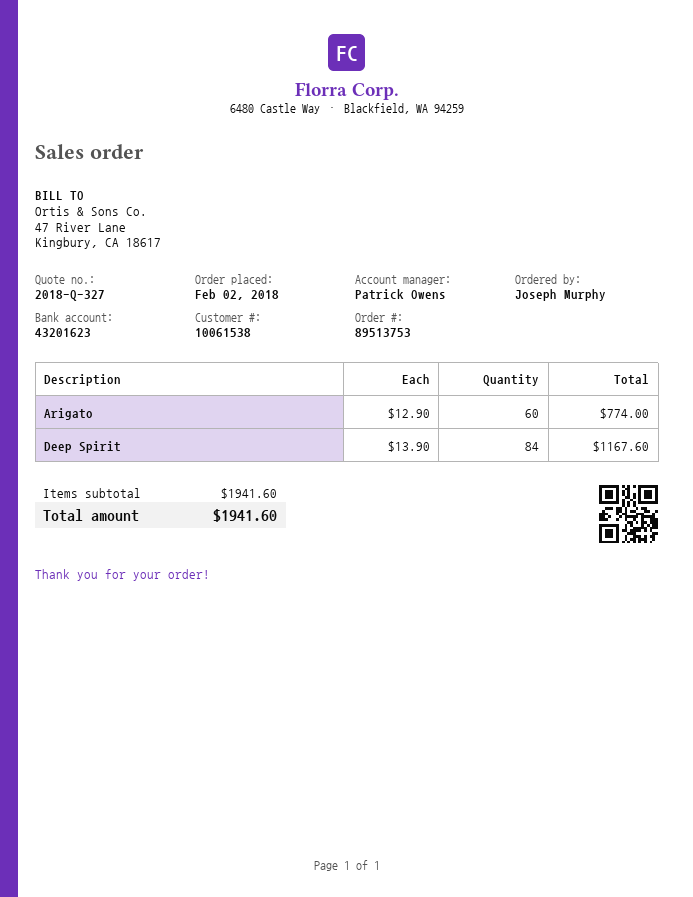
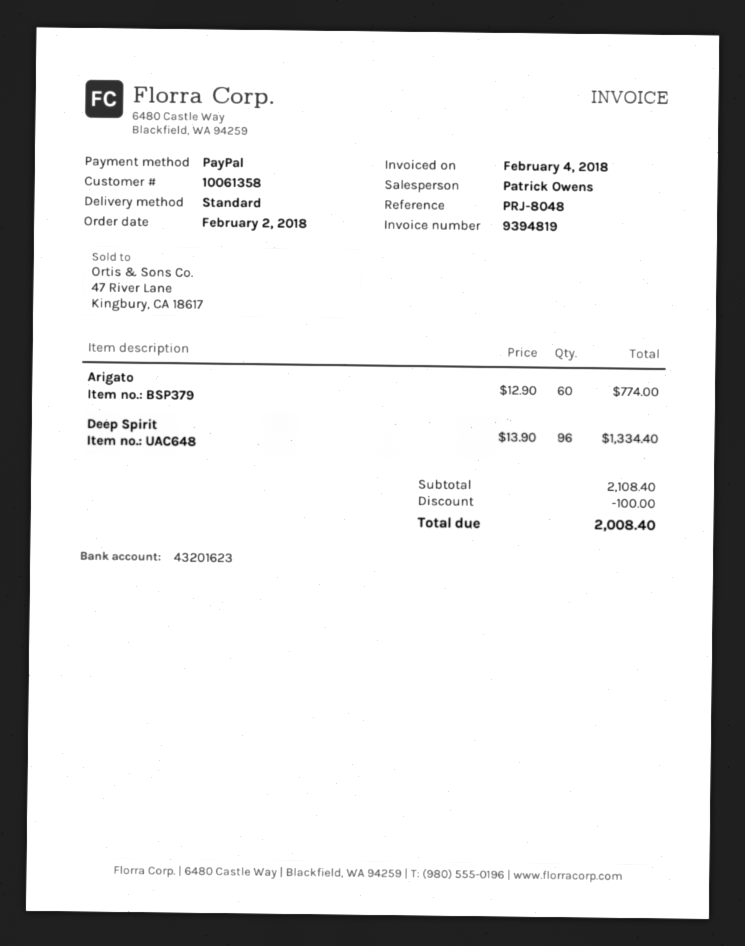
customer number: 10061538 -> 10061358
Deep Spirit: 84 x 13.90 = 1167.60 -> 96 x 13.90 = 1334.40
subtotal: 1941.60 -> 2108.40
discount: none -> 100.00
total: 1941.60 -> 2008.40

